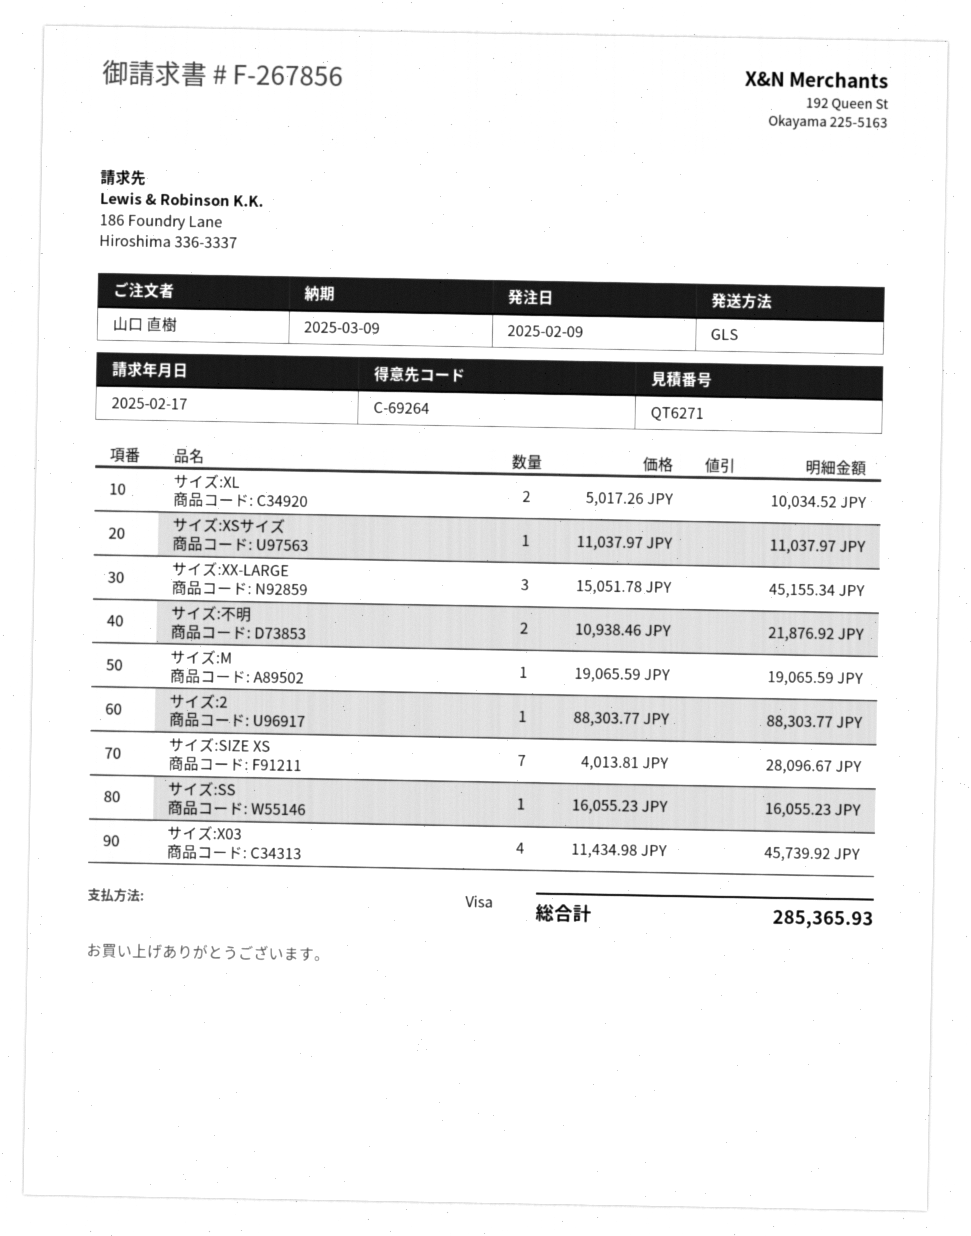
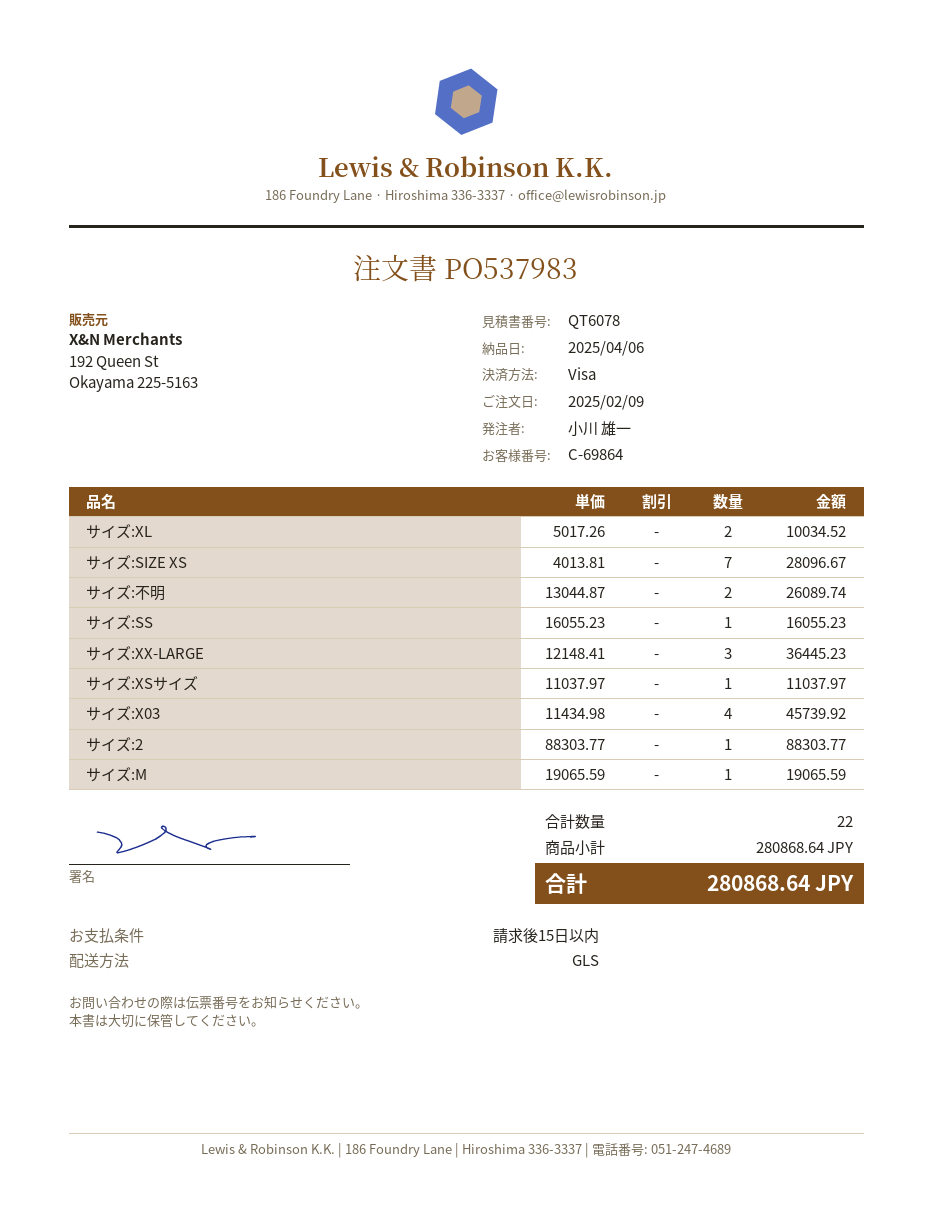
quote number: QT6271 -> QT6078
delivery date: 2025-03-09 -> 2025-04-06
customer number: C-69264 -> C-69864
ordered by: 山口 直樹 -> 小川 雄一
サイズ:XX-LARGE: 3 x 15051.78 = 45155.34 -> 3 x 12148.41 = 36445.23
サイズ:不明: 2 x 10938.46 = 21876.92 -> 2 x 13044.87 = 26089.74
total: 285365.93 -> 280868.64

